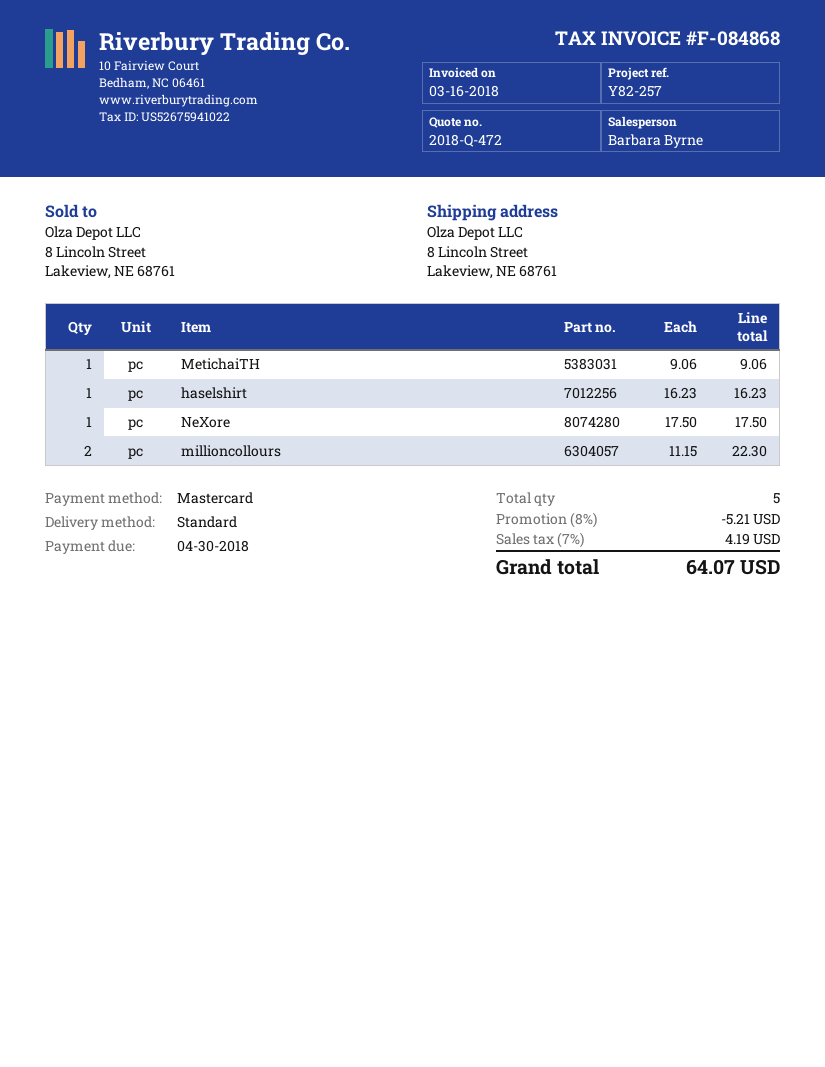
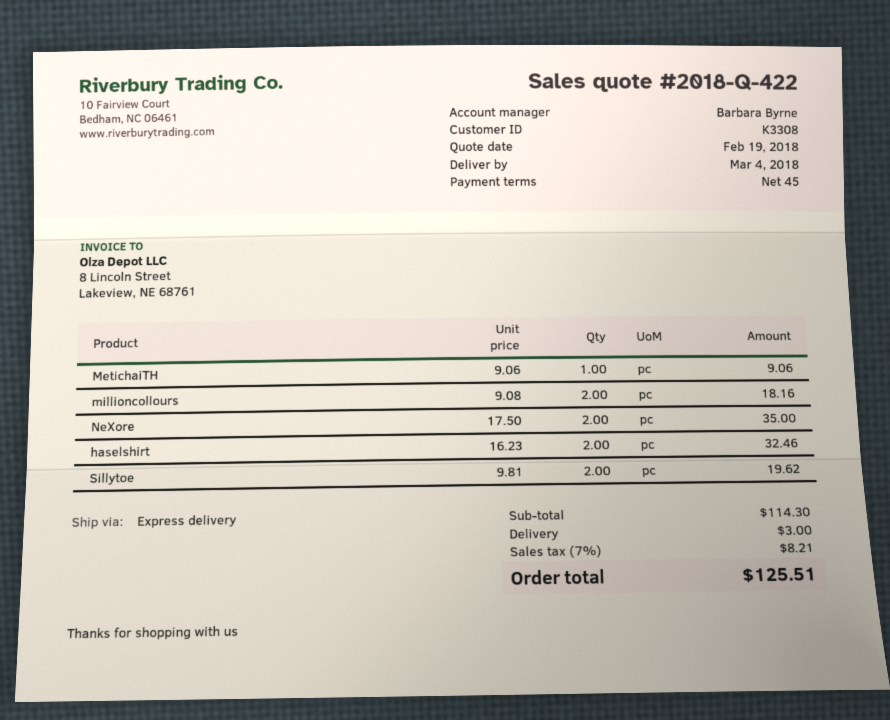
quote number: 2018-Q-472 -> 2018-Q-422
shipping method: standard -> express
haselshirt: 1 x 16.23 = 16.23 -> 2 x 16.23 = 32.46
NeXore: 1 x 17.50 = 17.50 -> 2 x 17.50 = 35.00
millioncollours: 2 x 11.15 = 22.30 -> 2 x 9.08 = 18.16
Sillytoe: none -> 2 x 9.81 = 19.62
discount: 8% = 5.21 -> none
shipping: none -> 3.00
tax: 7% = 4.19 -> 7% = 8.21
total: 64.07 -> 125.51

